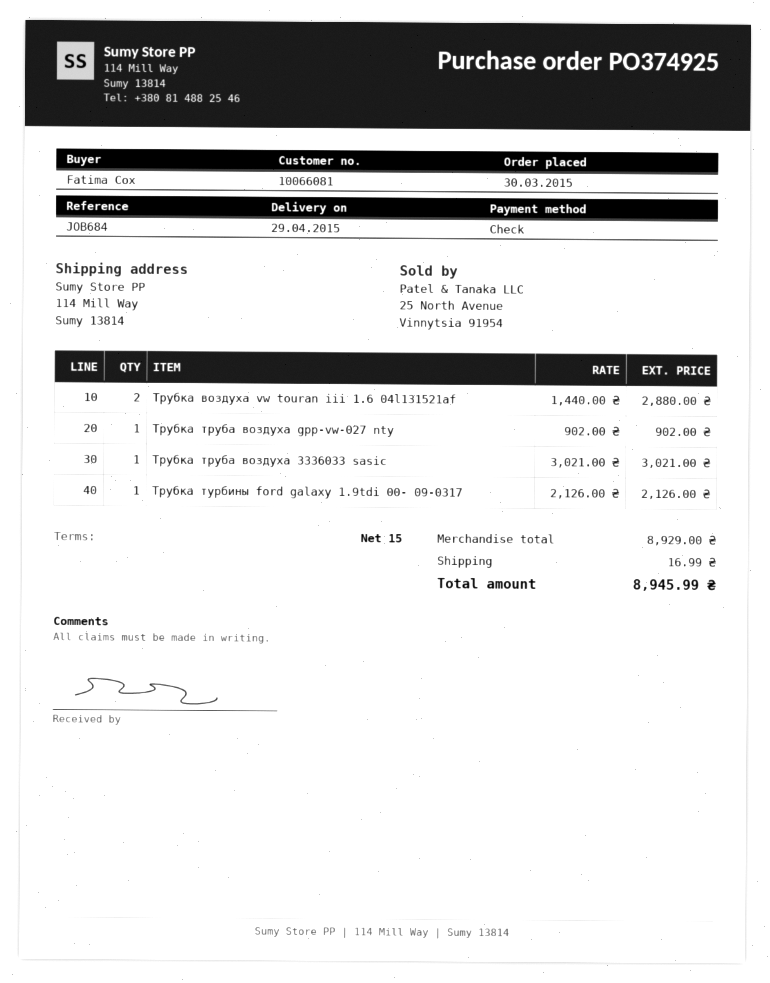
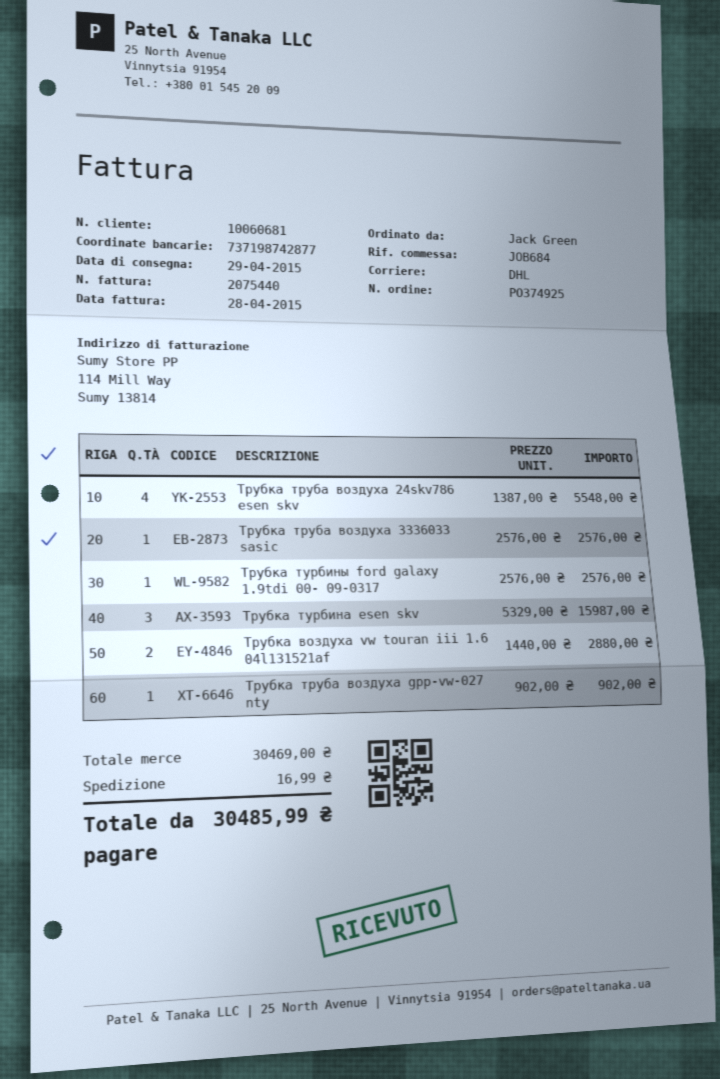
customer number: 10066081 -> 10060681
ordered by: Fatima Cox -> Jack Green
Трубка труба воздуха 3336033 sasic: 1 x 3021.00 = 3021.00 -> 1 x 2576.00 = 2576.00
Трубка турбины ford galaxy 1.9tdi 00- 09-0317: 1 x 2126.00 = 2126.00 -> 1 x 2576.00 = 2576.00
Трубка труба воздуха 24skv786 esen skv: none -> 4 x 1387.00 = 5548.00
Трубка турбина esen skv: none -> 3 x 5329.00 = 15987.00
subtotal: 8929.00 -> 30469.00
total: 8945.99 -> 30485.99

